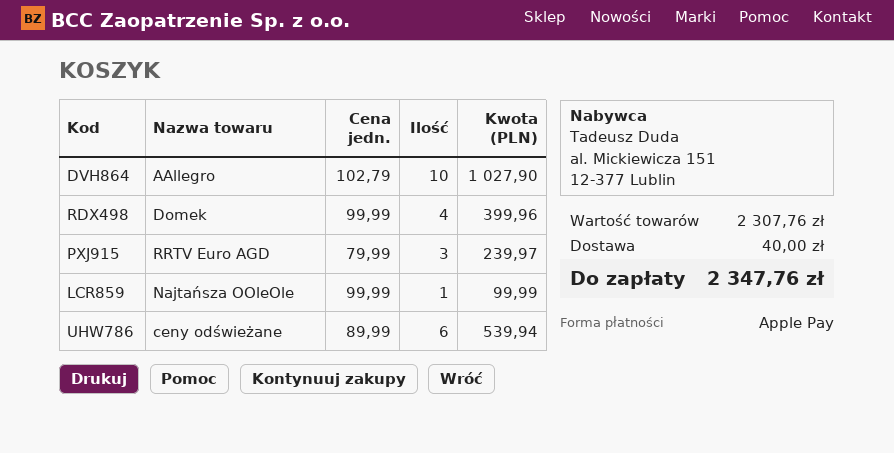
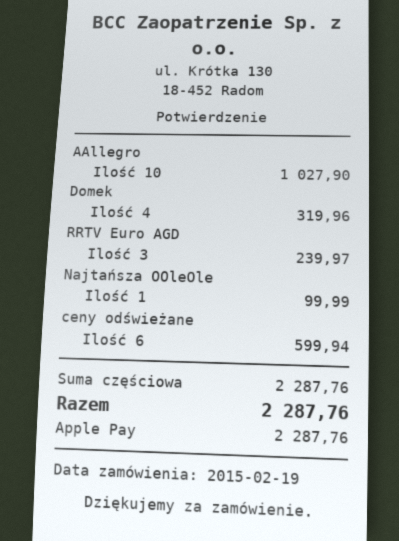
Domek: 4 for 399.96 -> 4 for 319.96
ceny odświeżane: 6 for 539.94 -> 6 for 599.94
subtotal: 2307.76 -> 2287.76
shipping: 40.00 -> none
total: 2347.76 -> 2287.76

